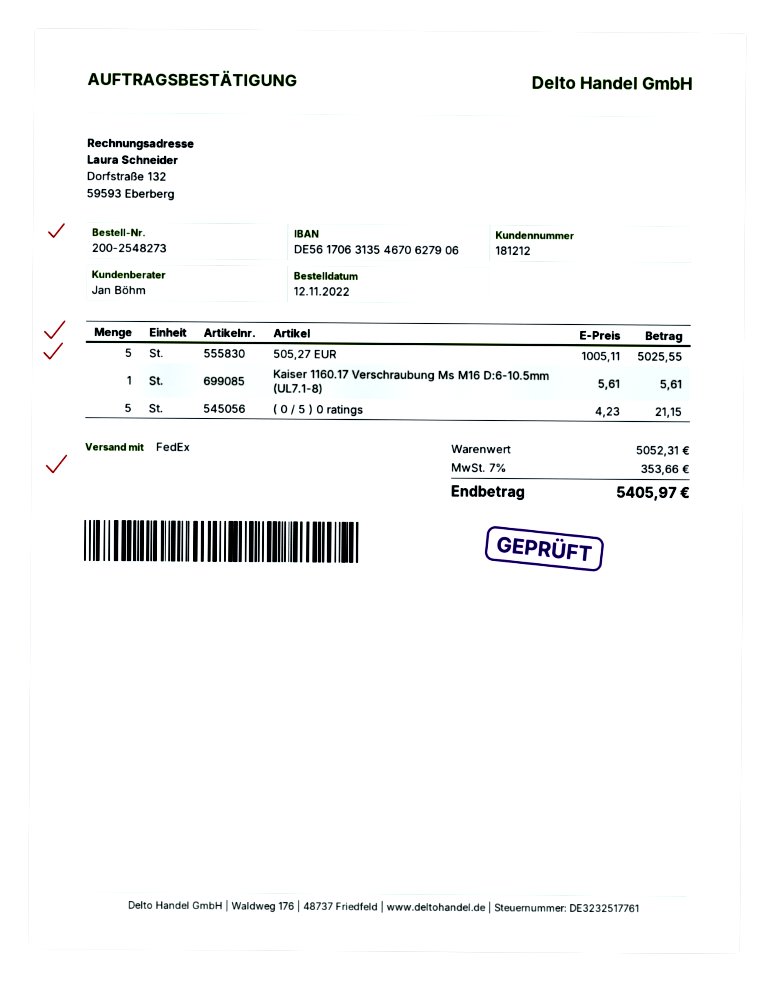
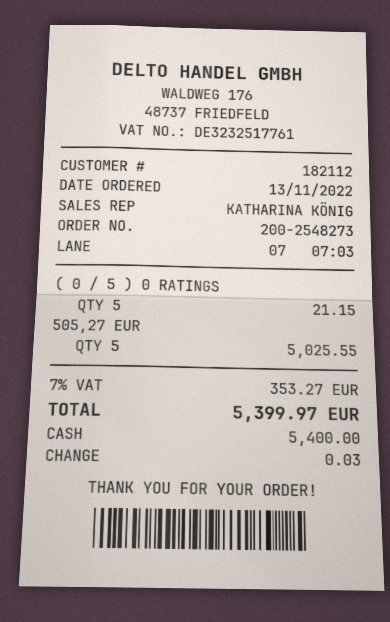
order date: 2022-11-12 -> 2022-11-13
customer number: 181212 -> 182112
sales rep: Jan Böhm -> KATHARINA KÖNIG
Kaiser 1160.17 Verschraubung Ms M16 D:6-10.5mm (UL7.1-8): 1 for 5.61 -> none
tax: 7% = 353.66 -> 7% = 353.27
total: 5405.97 -> 5399.97

